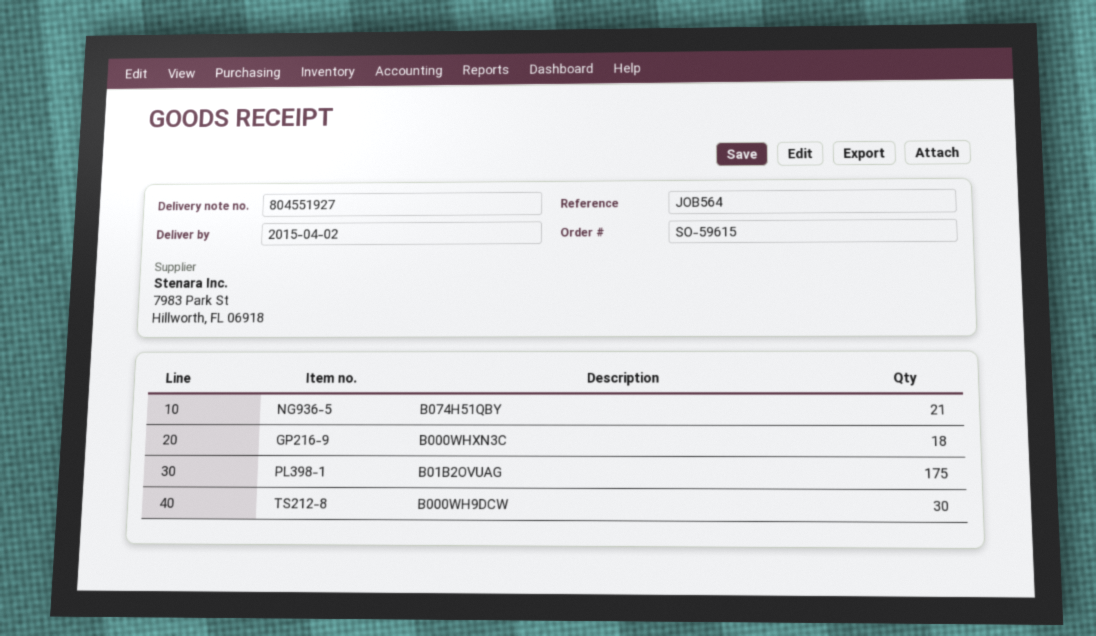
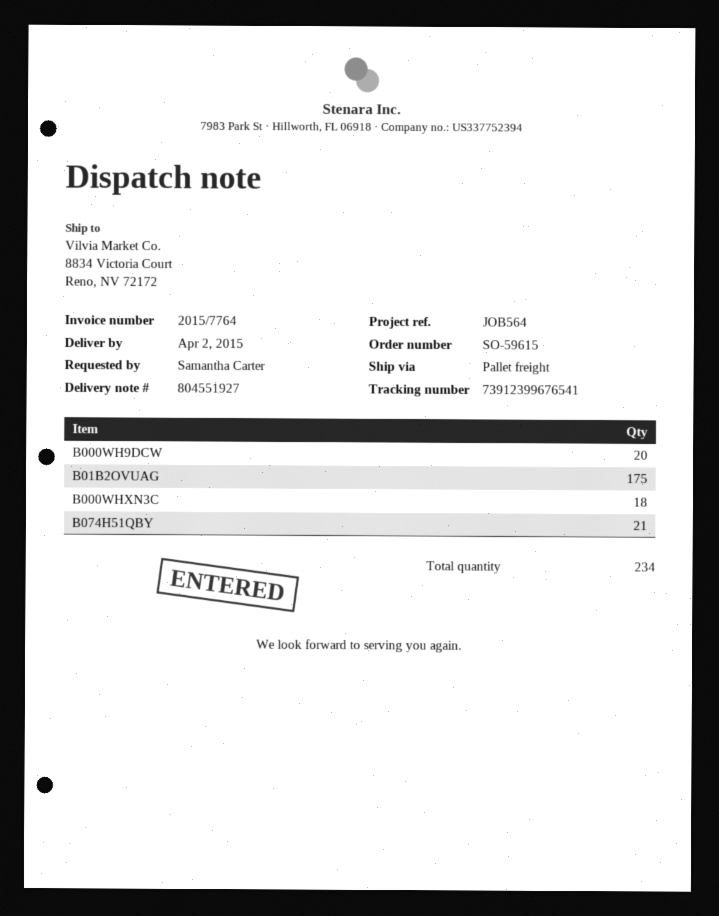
B000WH9DCW: 30 -> 20

